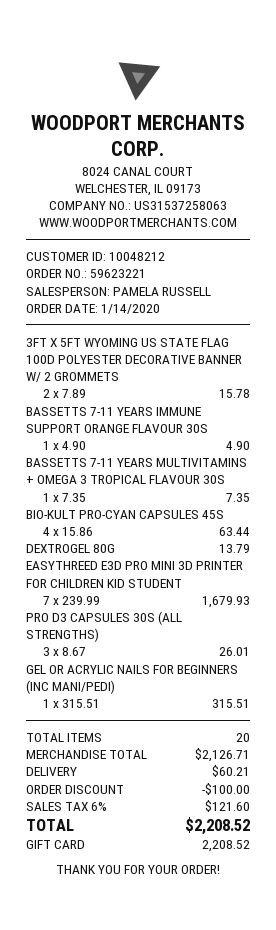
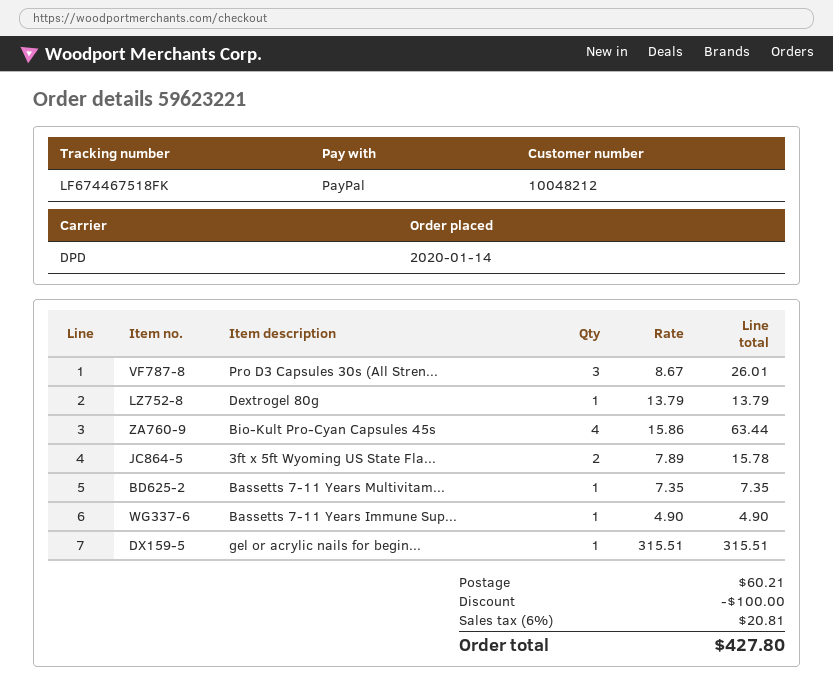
payment method: gift card -> PayPal
EASYTHREED E3D PRO MINI 3D PRINTER FOR CHILDREN KID STUDENT: 7 x 239.99 = 1679.93 -> none
tax: 6% = 121.60 -> 6% = 20.81
total: 2208.52 -> 427.80

